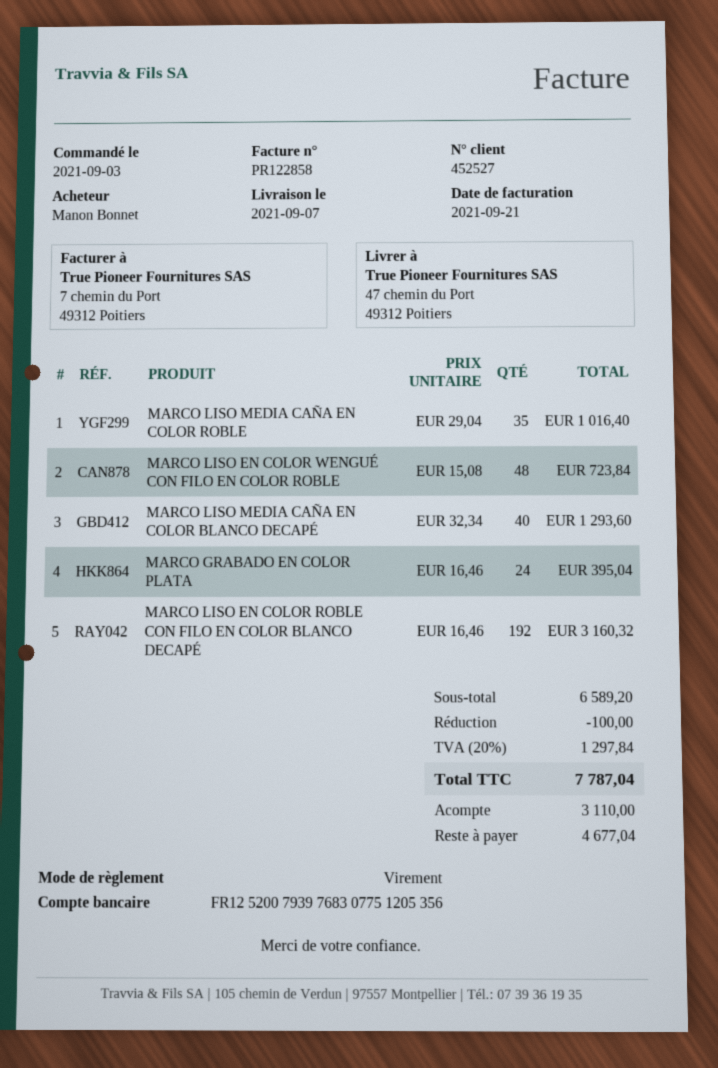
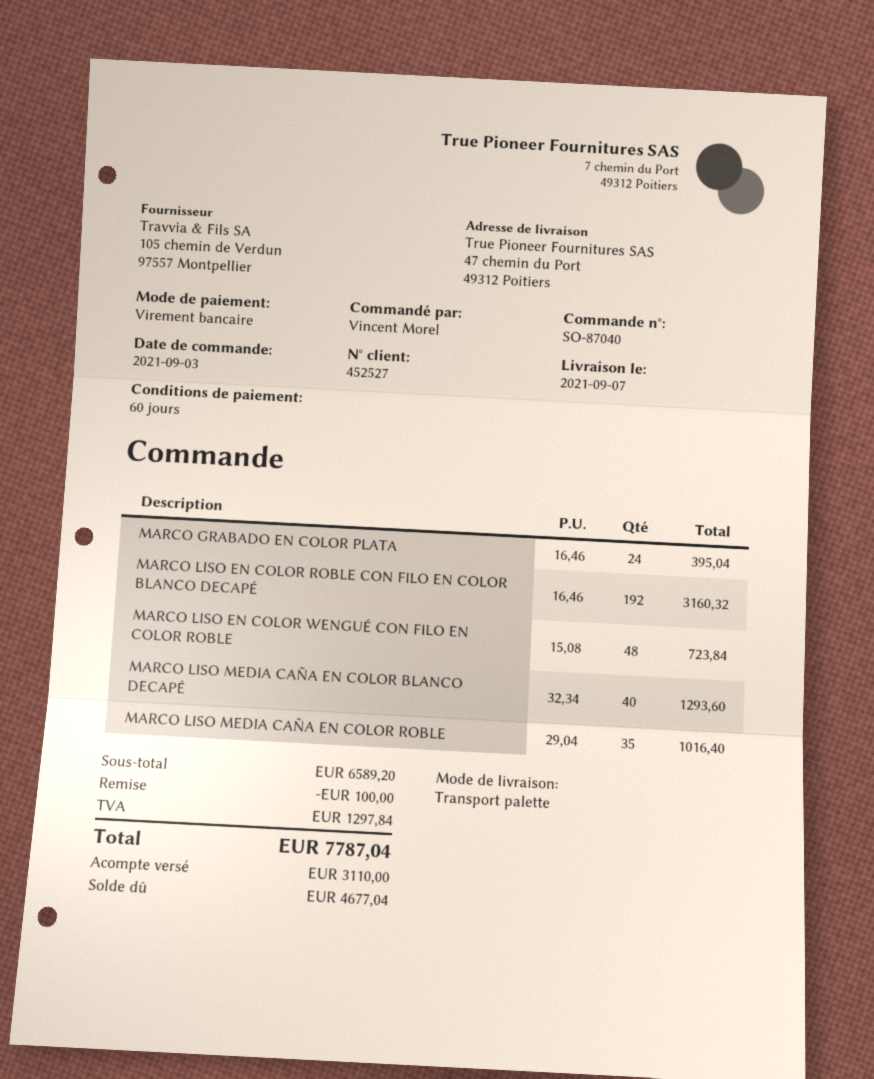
ordered by: Manon Bonnet -> Vincent Morel

